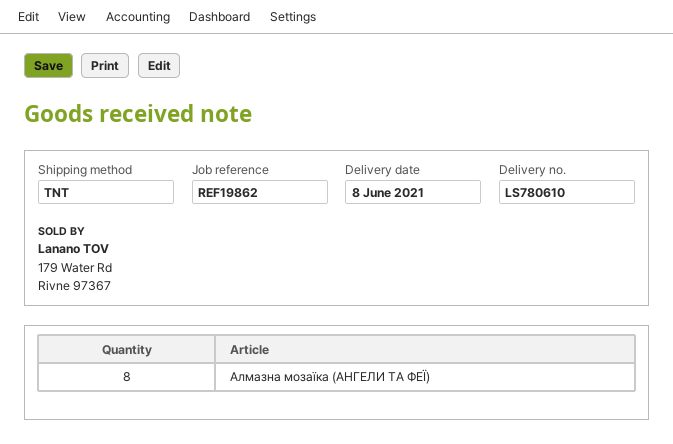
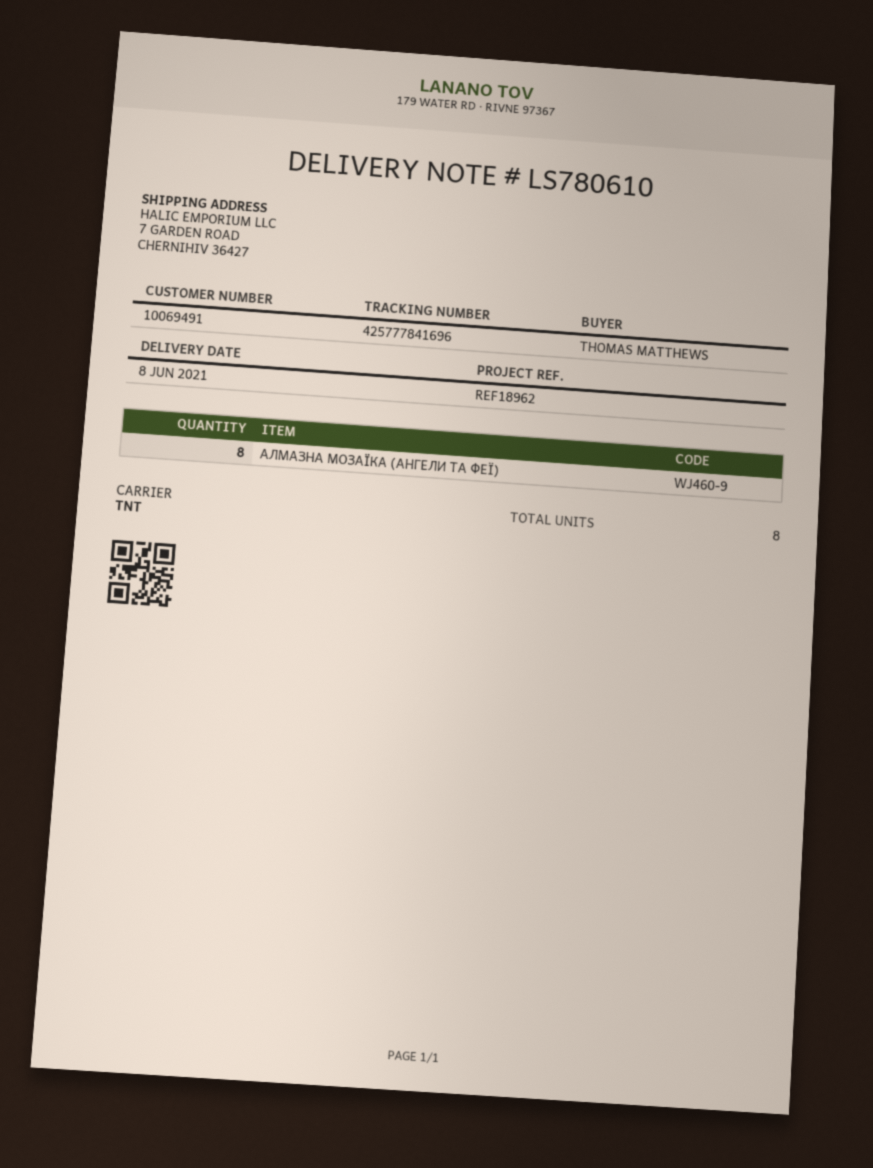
reference: REF19862 -> REF18962

